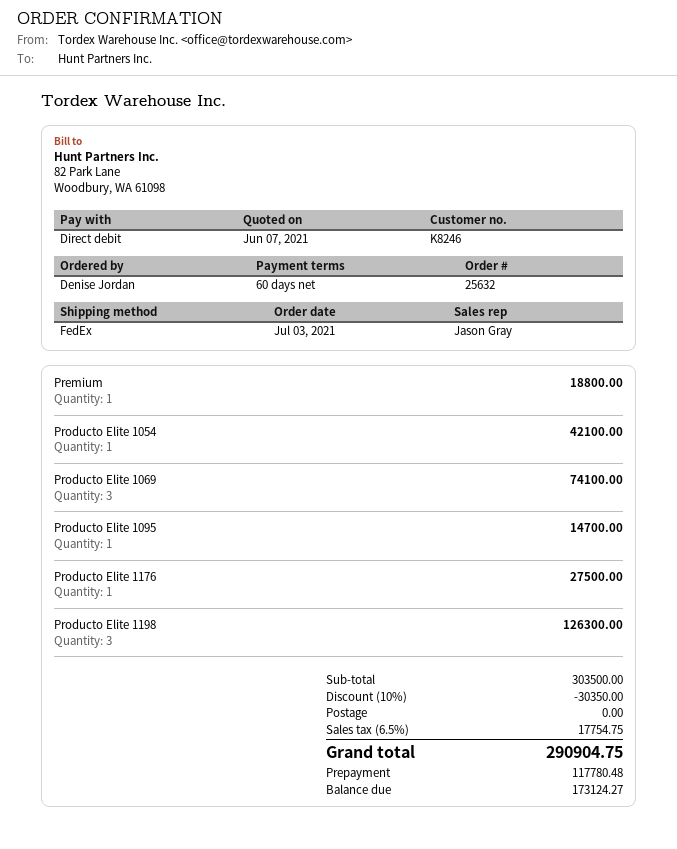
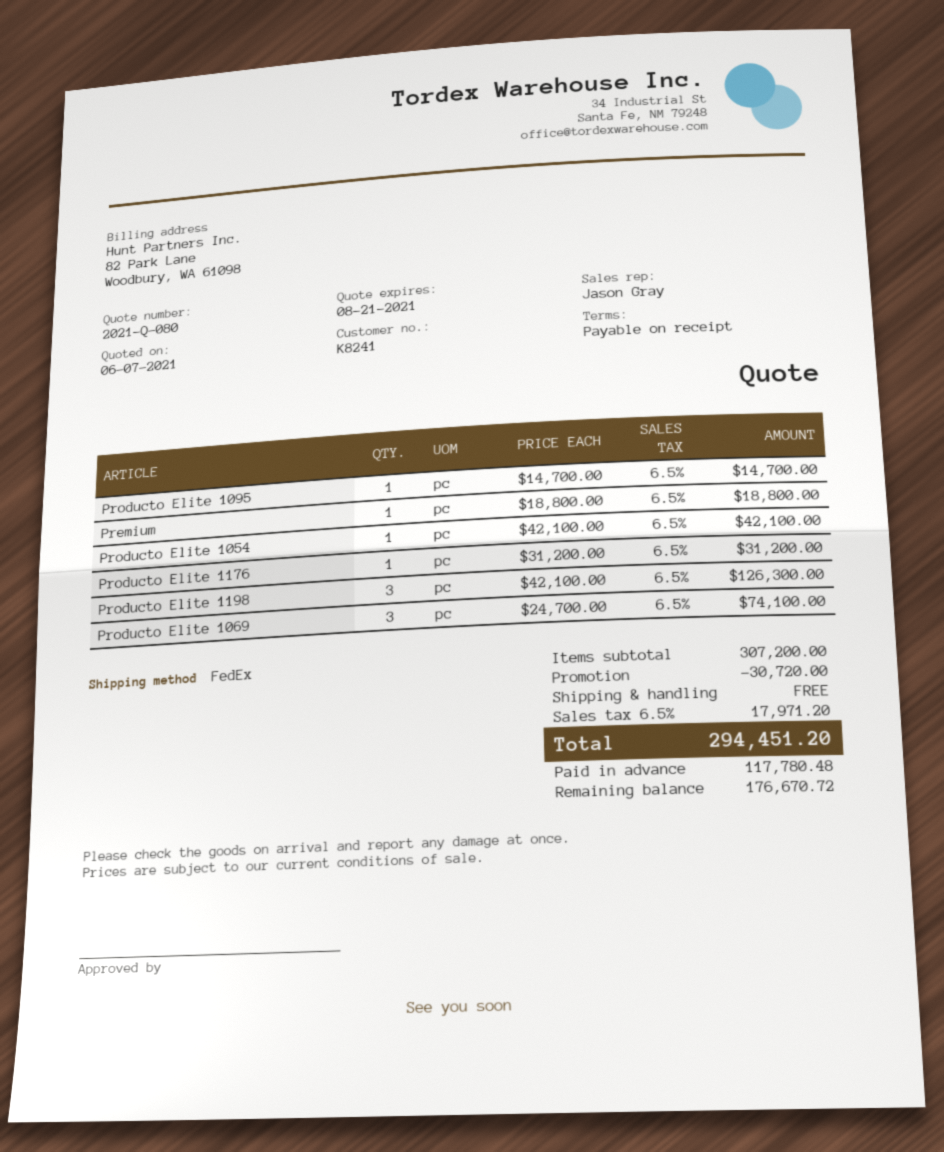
payment terms: 60 days -> on receipt
customer number: K8246 -> K8241
Producto Elite 1176: 1 for 27500.00 -> 1 for 31200.00
subtotal: 303500.00 -> 307200.00
discount: 30350.00 -> 30720.00
tax: 6.5% = 17754.75 -> 6.5% = 17971.20
total: 290904.75 -> 294451.20
balance: 173124.27 -> 176670.72

